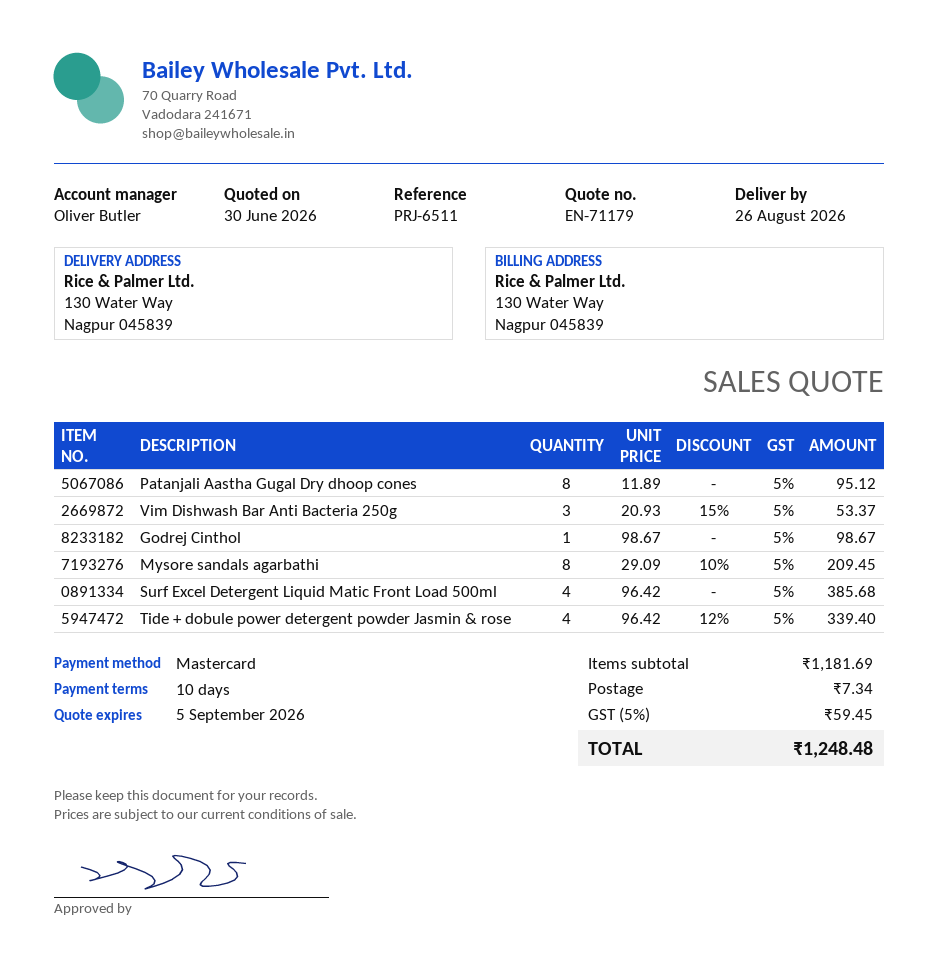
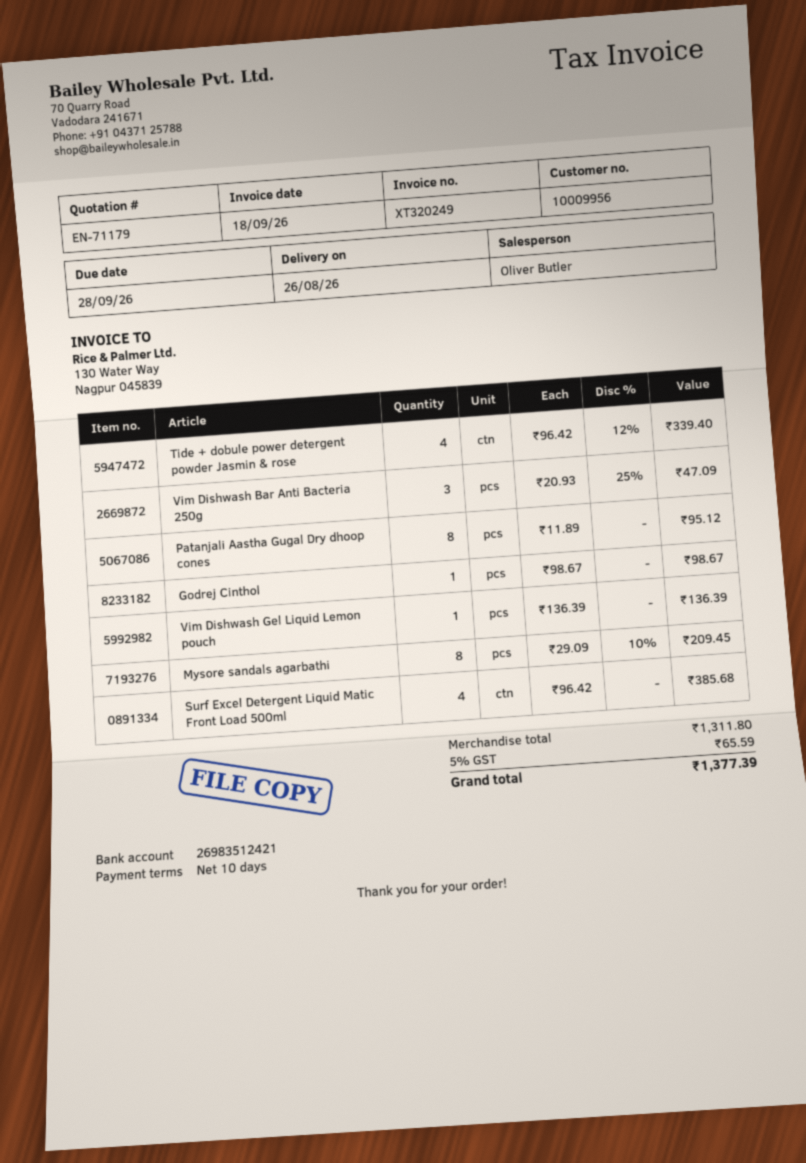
Vim Dishwash Bar Anti Bacteria 250g: 3 x 20.93 - 15% = 53.37 -> 3 x 20.93 - 25% = 47.09
Vim Dishwash Gel Liquid Lemon pouch: none -> 1 x 136.39 = 136.39
subtotal: 1181.69 -> 1311.80
shipping: 7.34 -> none
tax: 5% = 59.45 -> 5% = 65.59
total: 1248.48 -> 1377.39

